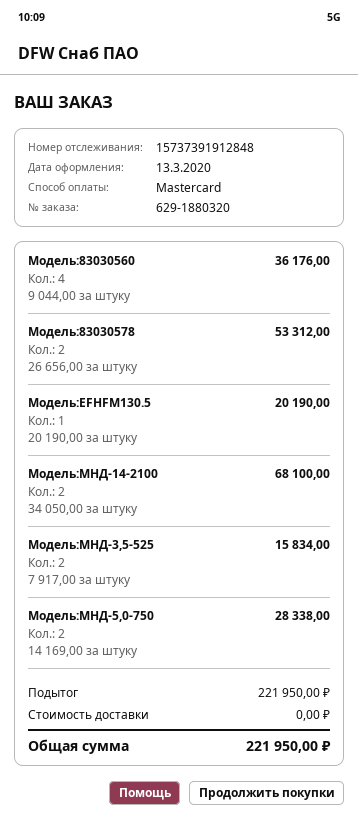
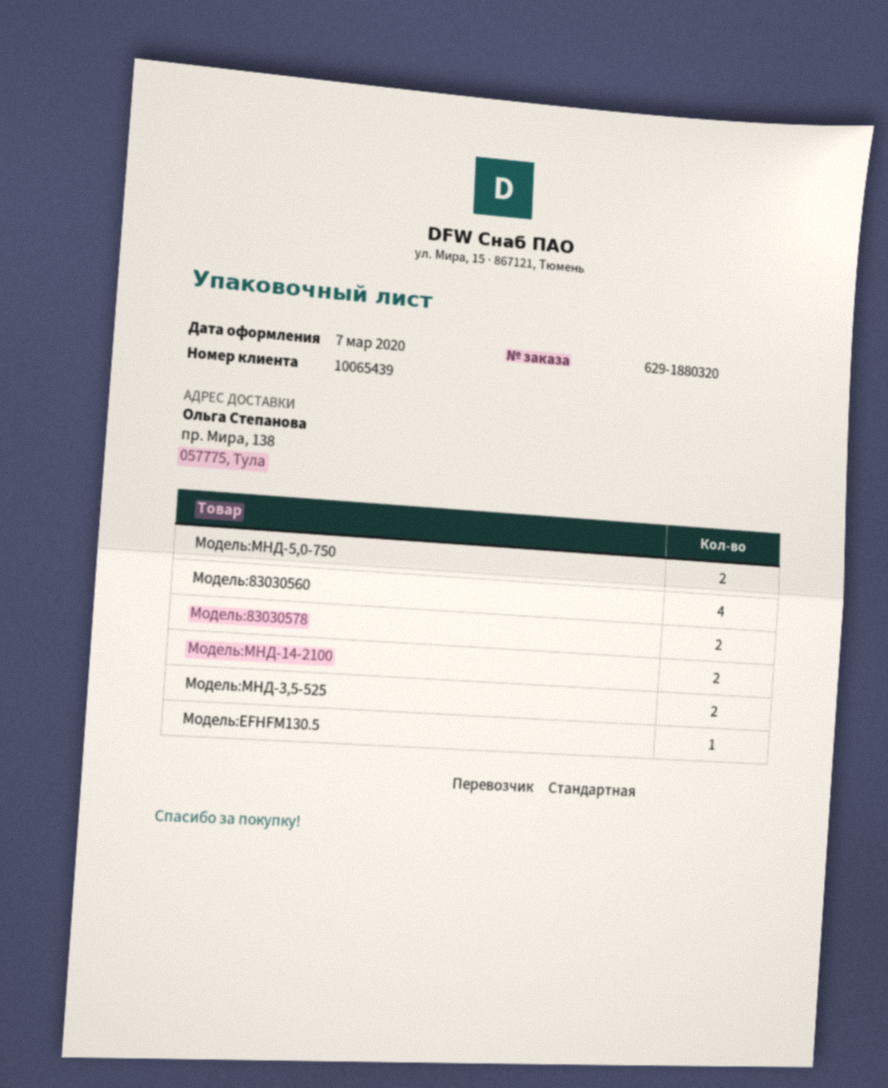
order date: 2020-03-13 -> 2020-03-07

